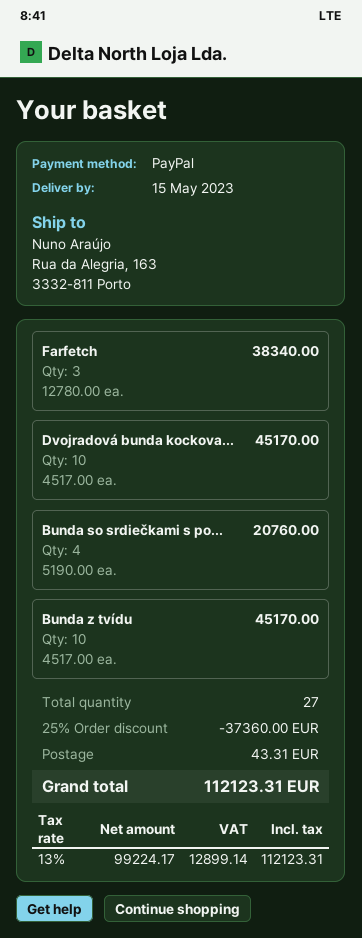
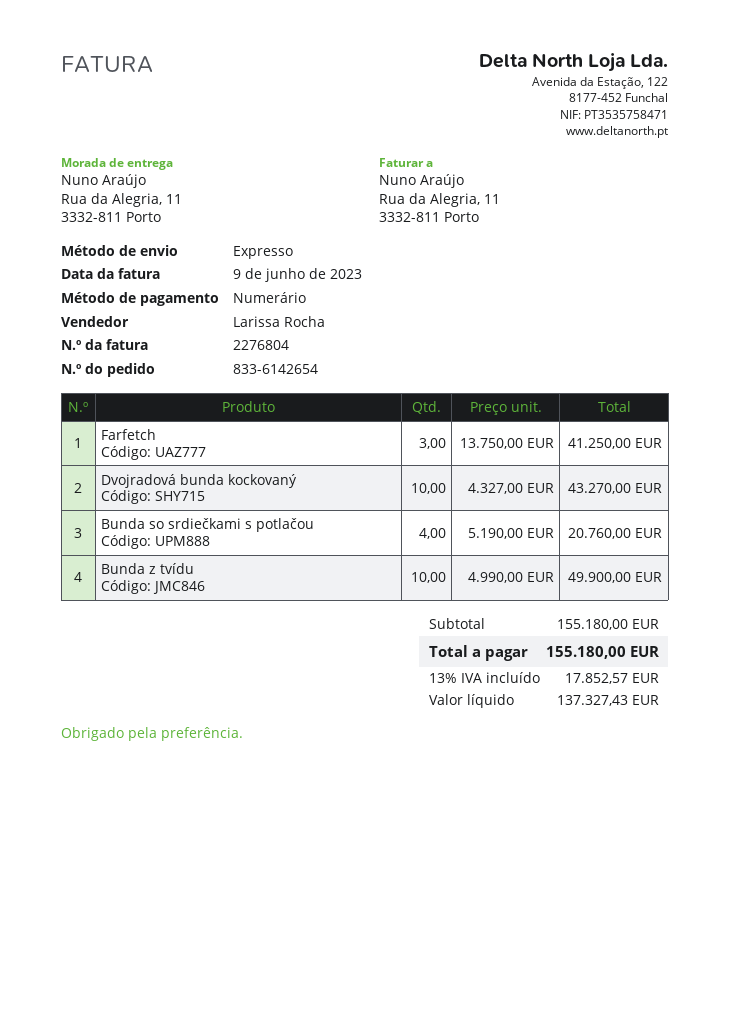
payment method: PayPal -> cash
ship to: Rua da Alegria, 163, 3332-811 Porto -> Rua da Alegria, 11, 3332-811 Porto
Farfetch: 3 x 12780.00 = 38340.00 -> 3 x 13750.00 = 41250.00
Dvojradová bunda kockova...: 10 x 4517.00 = 45170.00 -> 10 x 4327.00 = 43270.00
Bunda z tvídu: 10 x 4517.00 = 45170.00 -> 10 x 4990.00 = 49900.00
discount: 25% = 37360.00 -> none
shipping: 43.31 -> none
net: 99224.17 -> 137327.43
tax: 13% = 12899.14 -> 13% = 17852.57
total: 112123.31 -> 155180.00

